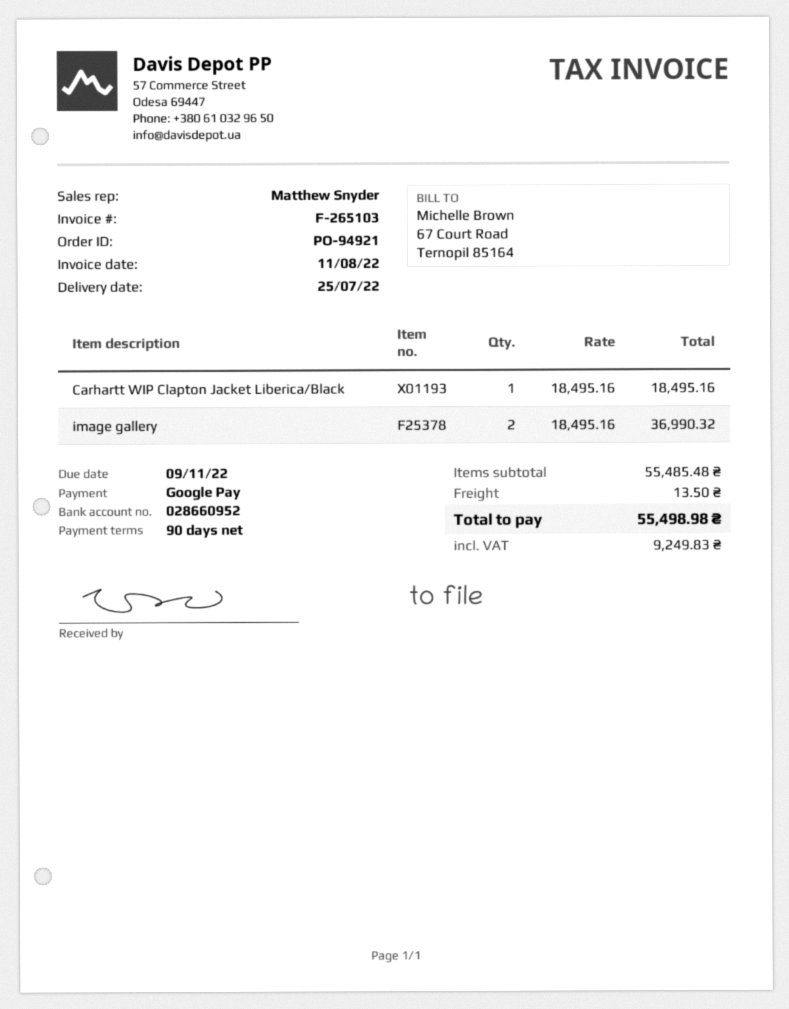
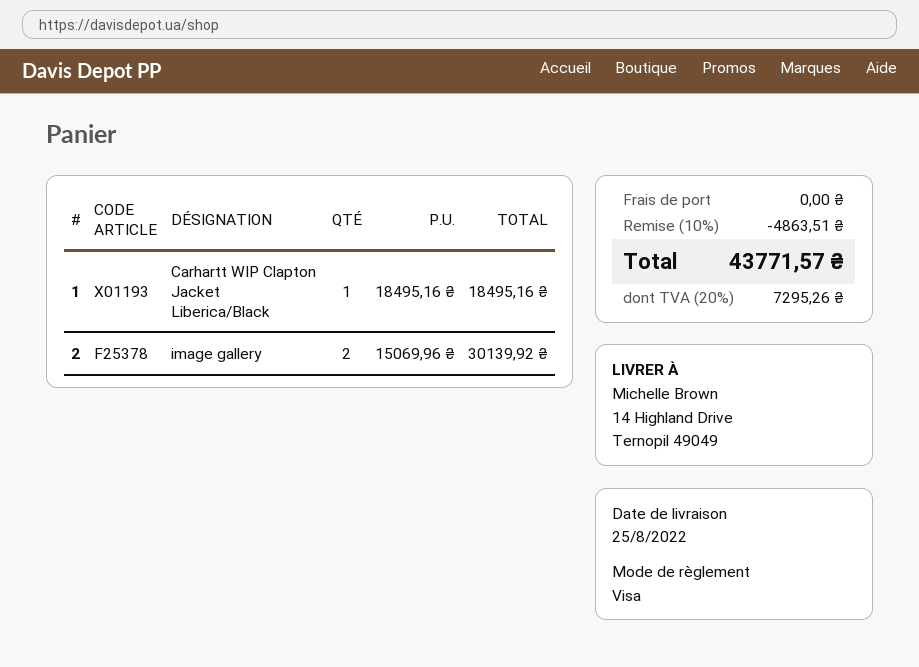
delivery date: 2022-07-25 -> 2022-08-25
payment method: Google Pay -> Visa
image gallery: 2 x 18495.16 = 36990.32 -> 2 x 15069.96 = 30139.92
discount: none -> 10% = 4863.51
shipping: 13.50 -> 0.00
tax: 9249.83 -> 7295.26
total: 55498.98 -> 43771.57

